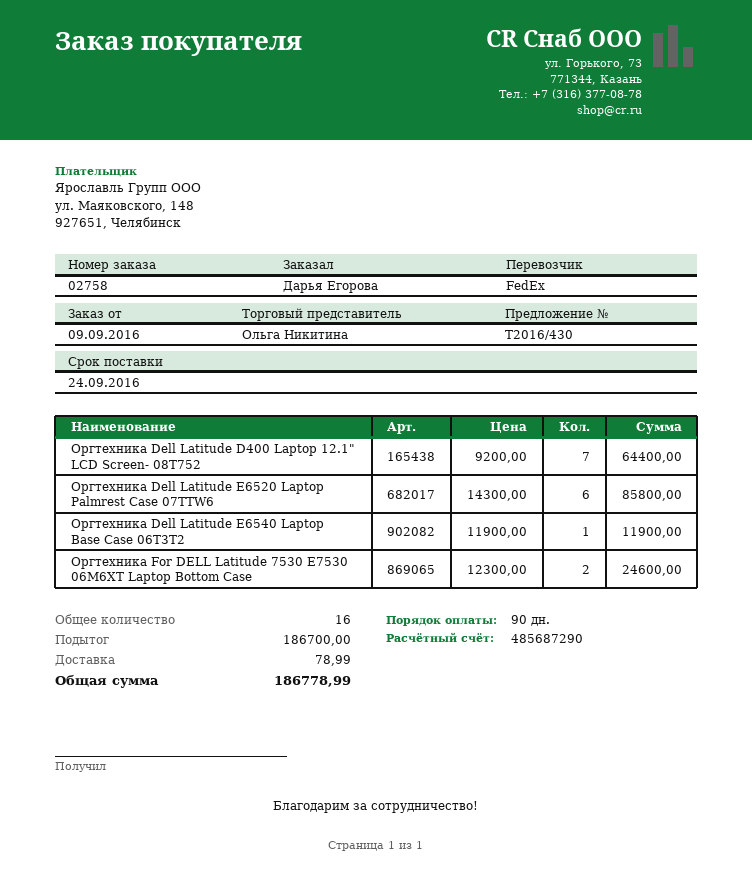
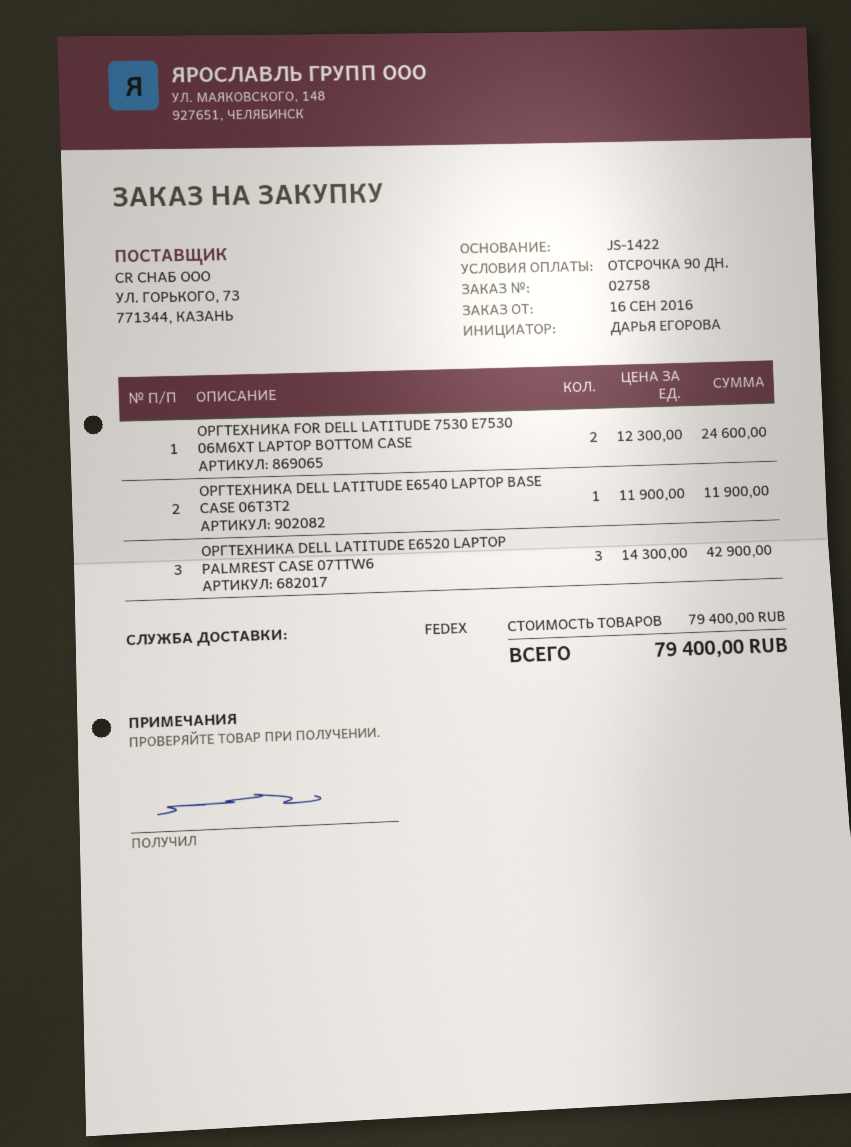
order date: 2016-09-09 -> 2016-09-16
Оргтехника Dell Latitude D400 Laptop 12.1" LCD Screen- 08T752: 7 x 9200.00 = 64400.00 -> none
Оргтехника Dell Latitude E6520 Laptop Palmrest Case 07TTW6: 6 x 14300.00 = 85800.00 -> 3 x 14300.00 = 42900.00
subtotal: 186700.00 -> 79400.00
shipping: 78.99 -> none
total: 186778.99 -> 79400.00

